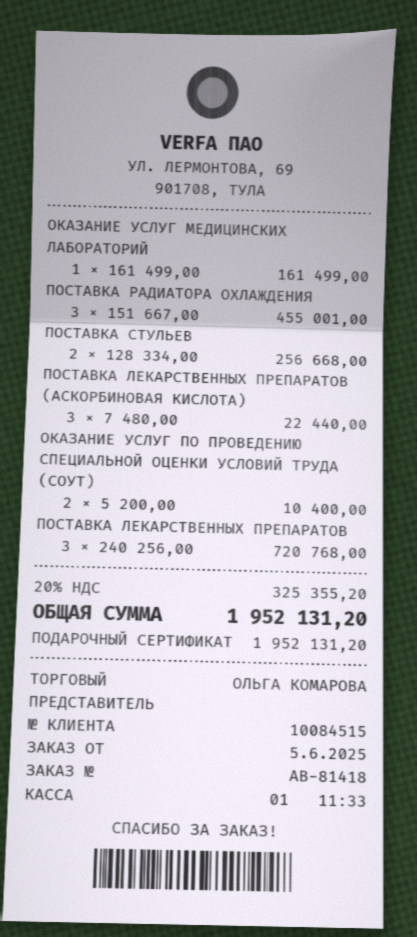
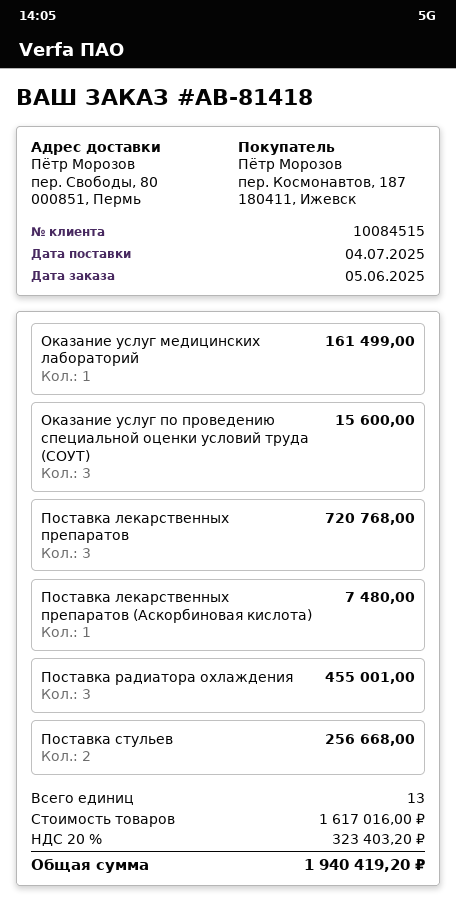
ПОСТАВКА ЛЕКАРСТВЕННЫХ ПРЕПАРАТОВ (АСКОРБИНОВАЯ КИСЛОТА): 3 for 22440.00 -> 1 for 7480.00
ОКАЗАНИЕ УСЛУГ ПО ПРОВЕДЕНИЮ СПЕЦИАЛЬНОЙ ОЦЕНКИ УСЛОВИЙ ТРУДА (СОУТ): 2 for 10400.00 -> 3 for 15600.00
tax: 20% = 325355.20 -> 20% = 323403.20
total: 1952131.20 -> 1940419.20

